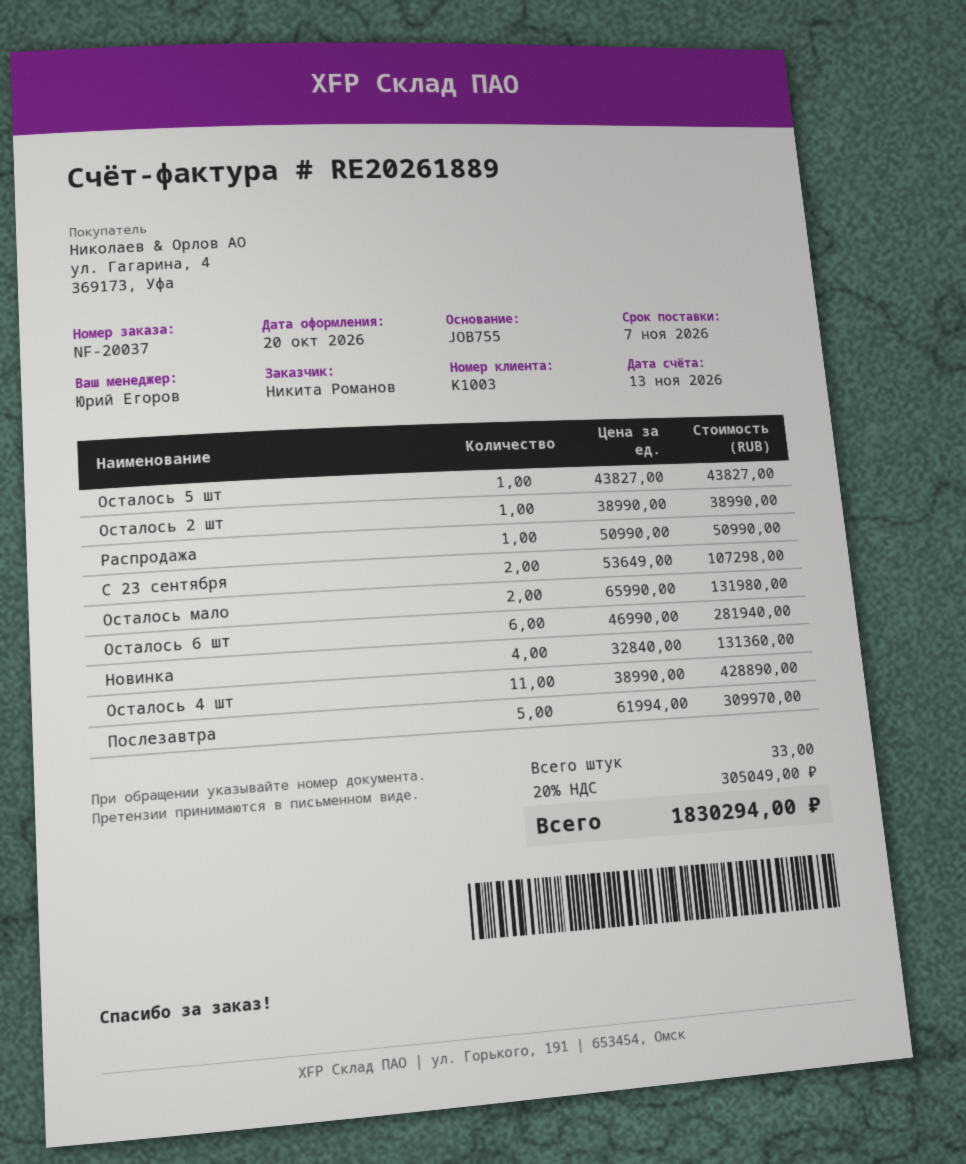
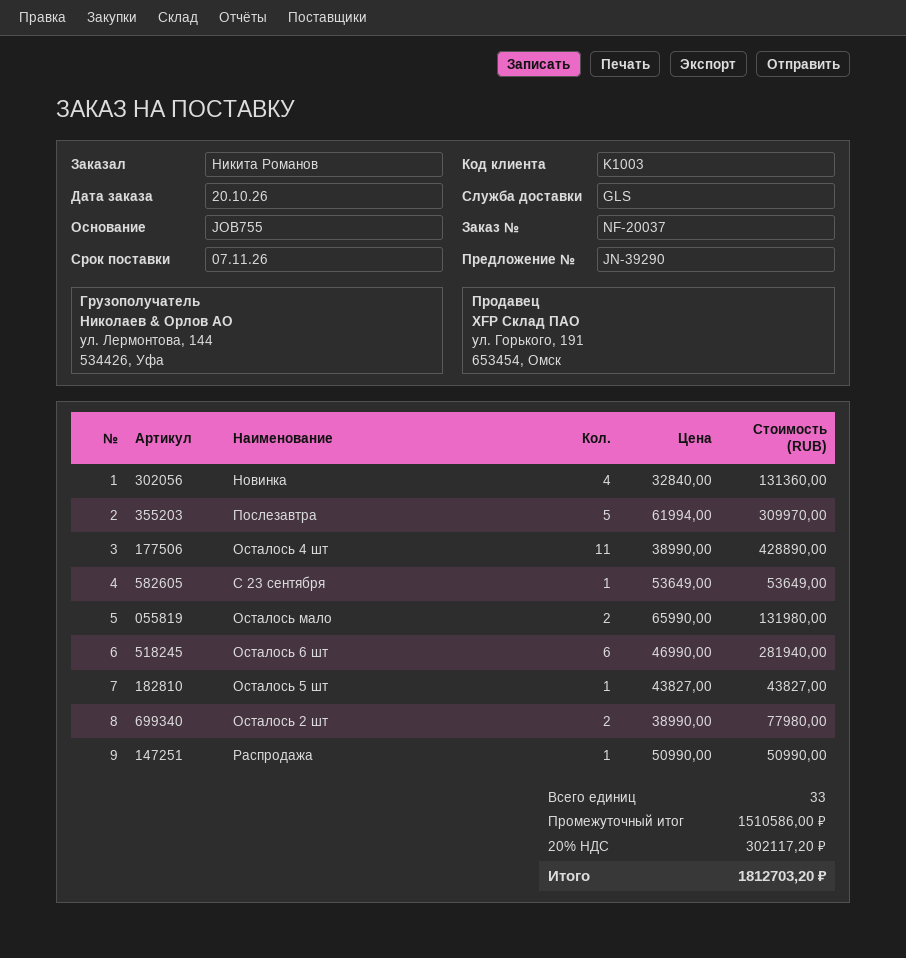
Осталось 2 шт: 1 x 38990.00 = 38990.00 -> 2 x 38990.00 = 77980.00
С 23 сентября: 2 x 53649.00 = 107298.00 -> 1 x 53649.00 = 53649.00
tax: 20% = 305049.00 -> 20% = 302117.20
total: 1830294.00 -> 1812703.20

